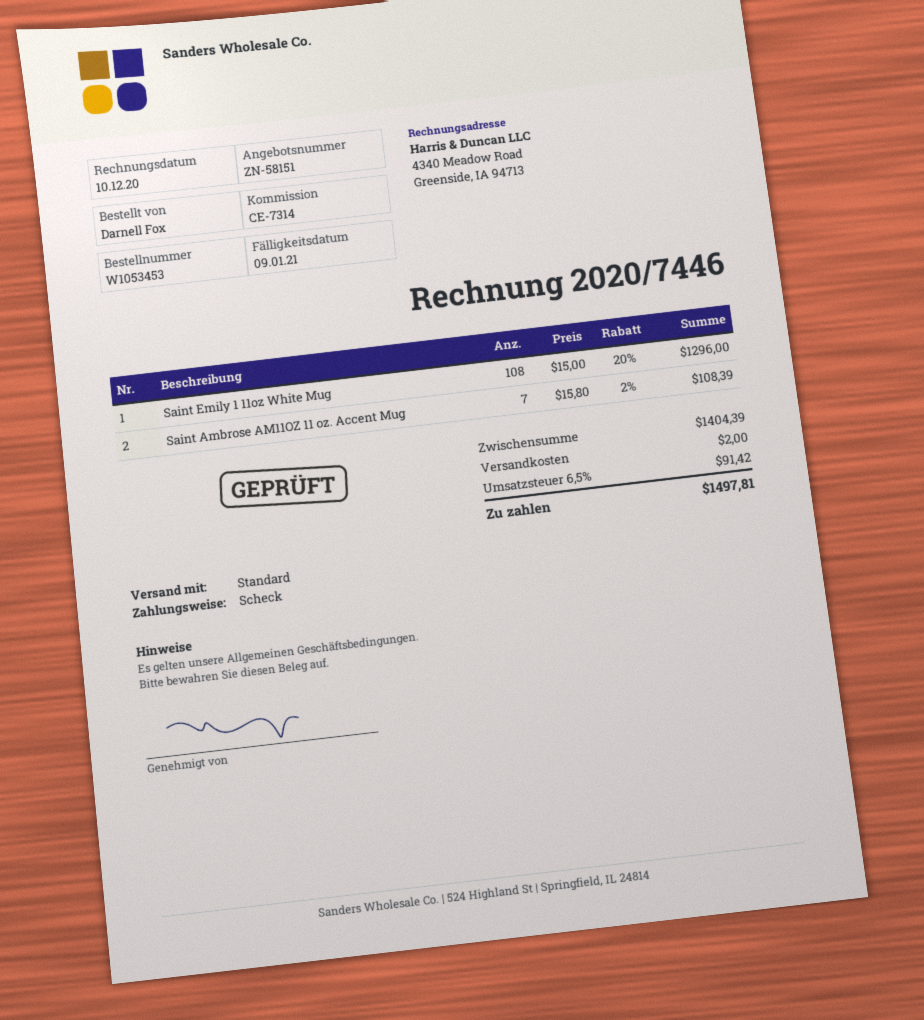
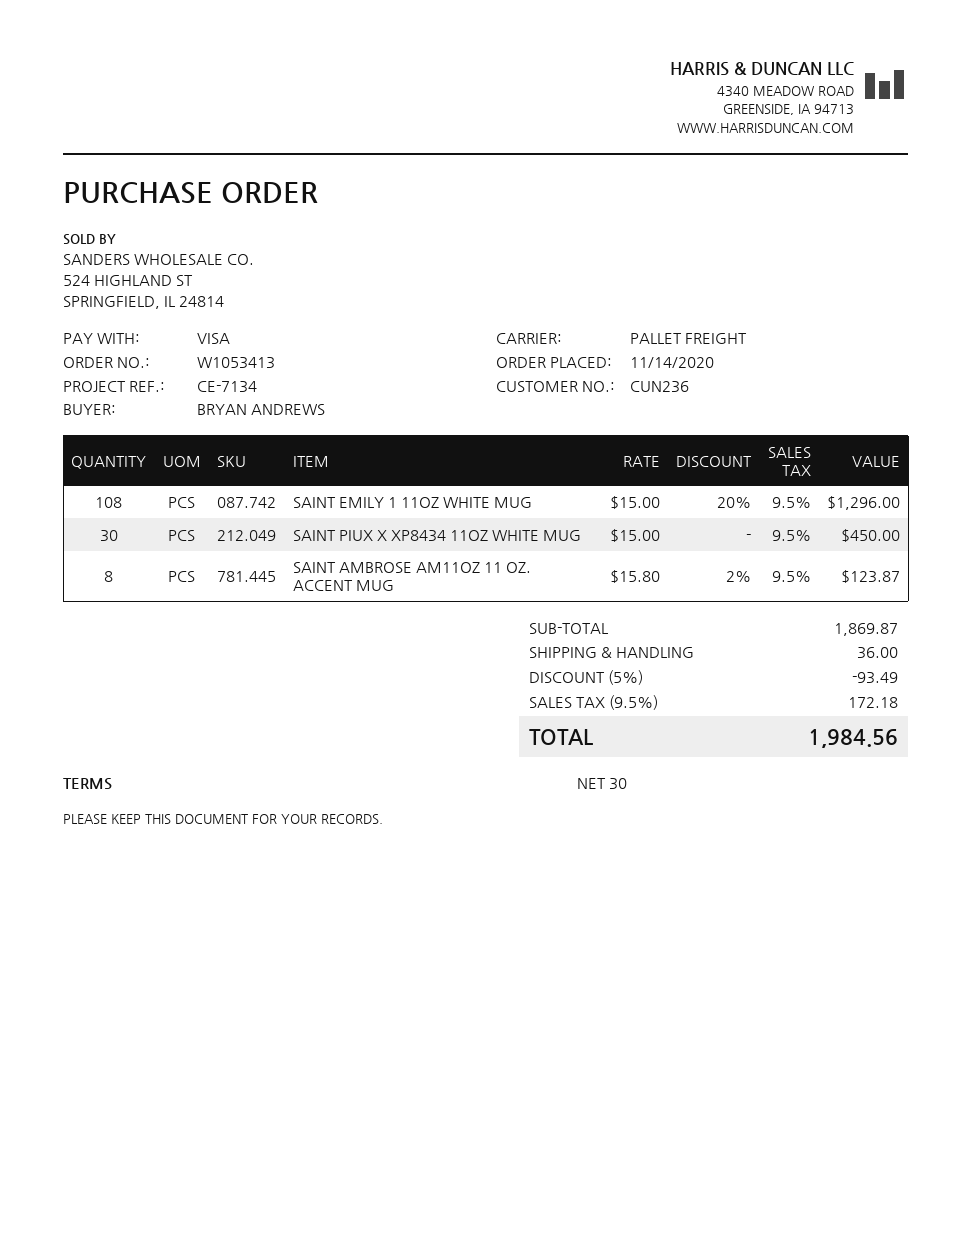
order number: W1053453 -> W1053413
reference: CE-7314 -> CE-7134
ordered by: Darnell Fox -> BRYAN ANDREWS
payment method: cheque -> Visa
shipping method: standard -> pallet freight
Saint Ambrose AM11OZ 11 oz. Accent Mug: 7 x 15.80 - 2% = 108.39 -> 8 x 15.80 - 2% = 123.87
SAINT PIUX X XP8434 11OZ WHITE MUG: none -> 30 x 15.00 = 450.00
subtotal: 1404.39 -> 1869.87
discount: none -> 5% = 93.49
shipping: 2.00 -> 36.00
tax: 6.5% = 91.42 -> 9.5% = 172.18
total: 1497.81 -> 1984.56

